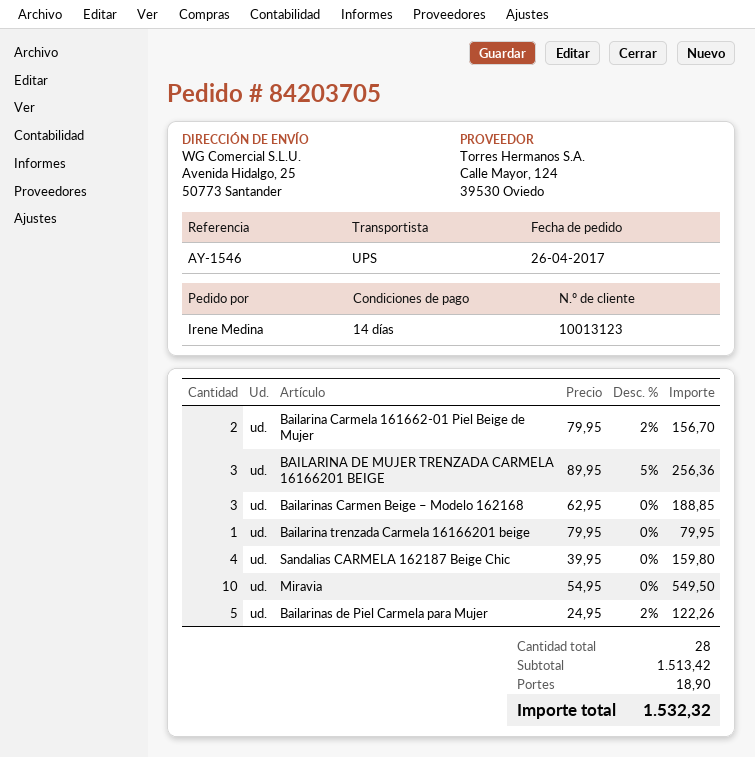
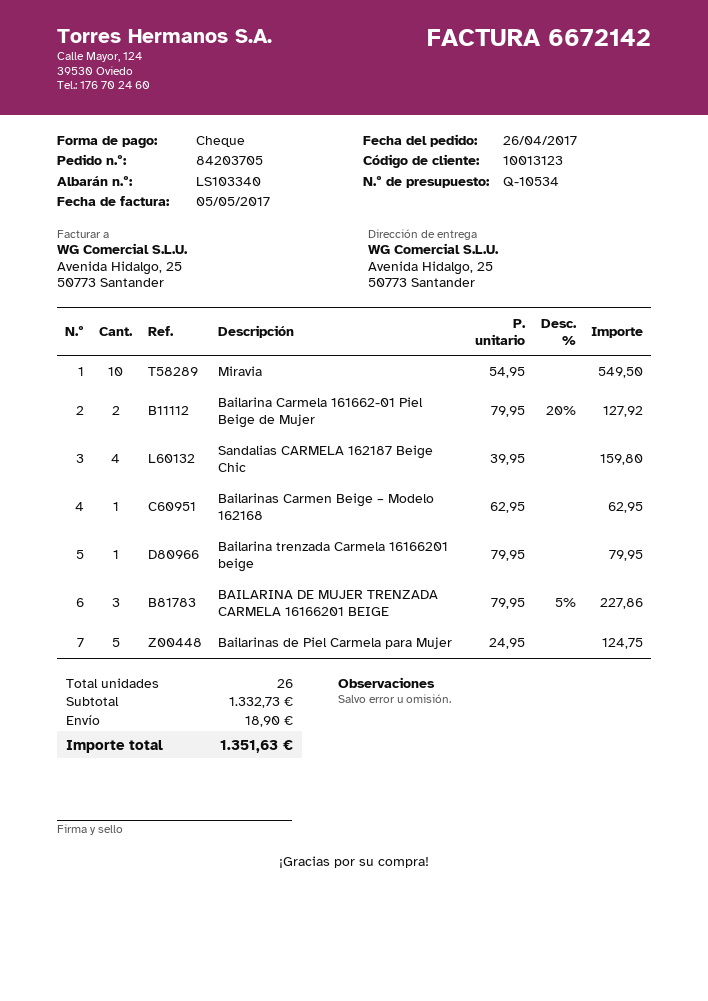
Bailarina Carmela 161662-01 Piel Beige de Mujer: 2 x 79.95 - 2% = 156.70 -> 2 x 79.95 - 20% = 127.92
BAILARINA DE MUJER TRENZADA CARMELA 16166201 BEIGE: 3 x 89.95 - 5% = 256.36 -> 3 x 79.95 - 5% = 227.86
Bailarinas Carmen Beige – Modelo 162168: 3 x 62.95 = 188.85 -> 1 x 62.95 = 62.95
Bailarinas de Piel Carmela para Mujer: 5 x 24.95 - 2% = 122.26 -> 5 x 24.95 = 124.75
total quantity: 28 -> 26
subtotal: 1513.42 -> 1332.73
total: 1532.32 -> 1351.63

